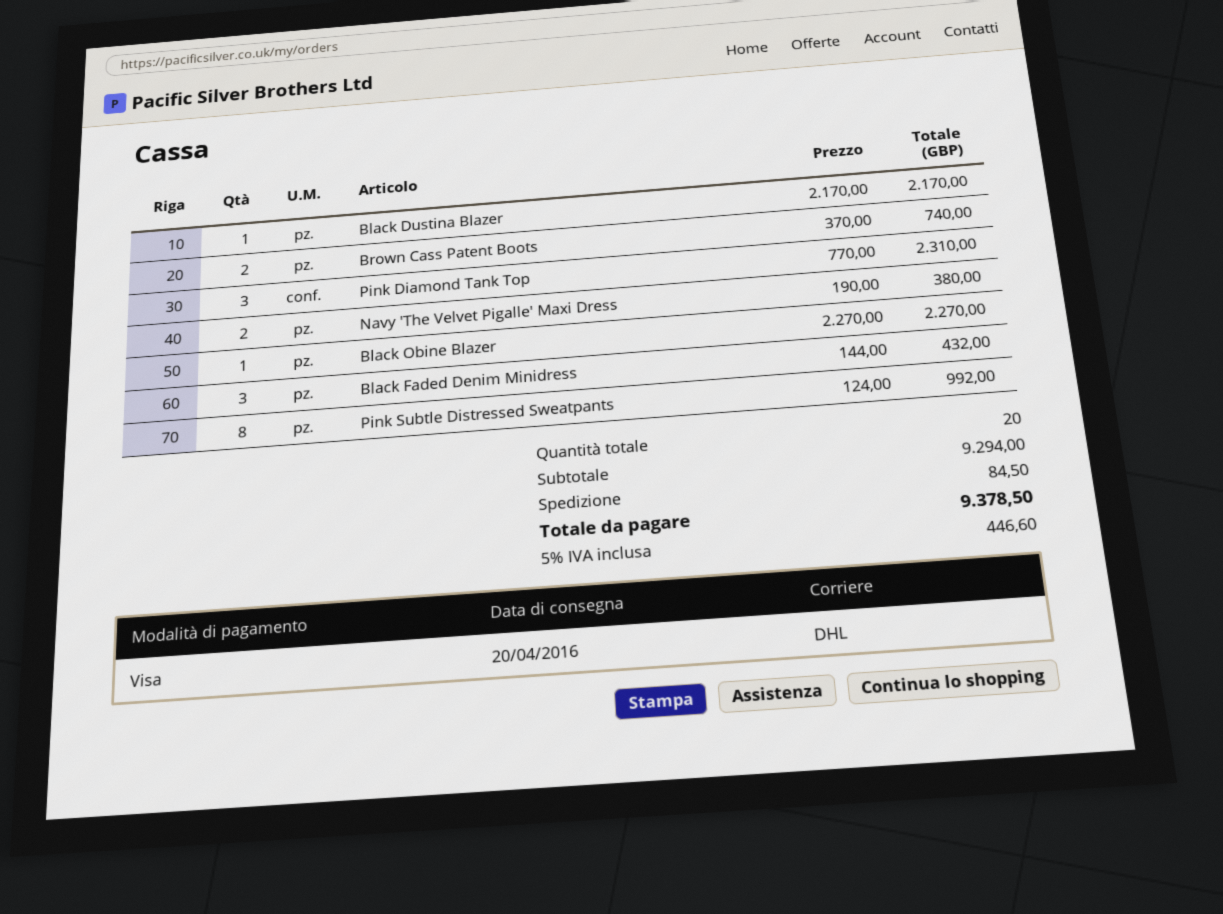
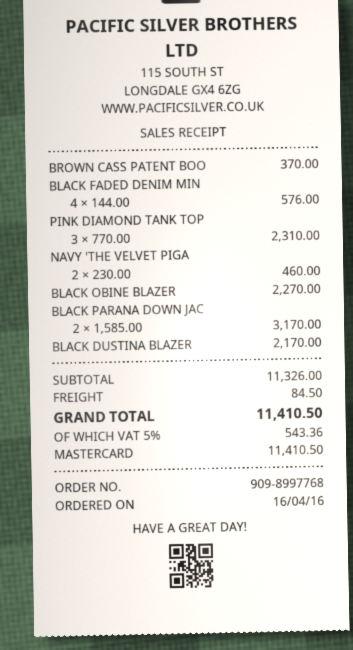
payment method: Visa -> Mastercard
Brown Cass Patent Boots: 2 x 370.00 = 740.00 -> 1 x 370.00 = 370.00
Navy 'The Velvet Pigalle' Maxi Dress: 2 x 190.00 = 380.00 -> 2 x 230.00 = 460.00
Black Faded Denim Minidress: 3 x 144.00 = 432.00 -> 4 x 144.00 = 576.00
Pink Subtle Distressed Sweatpants: 8 x 124.00 = 992.00 -> none
BLACK PARANA DOWN JAC: none -> 2 x 1585.00 = 3170.00
subtotal: 9294.00 -> 11326.00
tax: 5% = 446.60 -> 5% = 543.36
total: 9378.50 -> 11410.50

